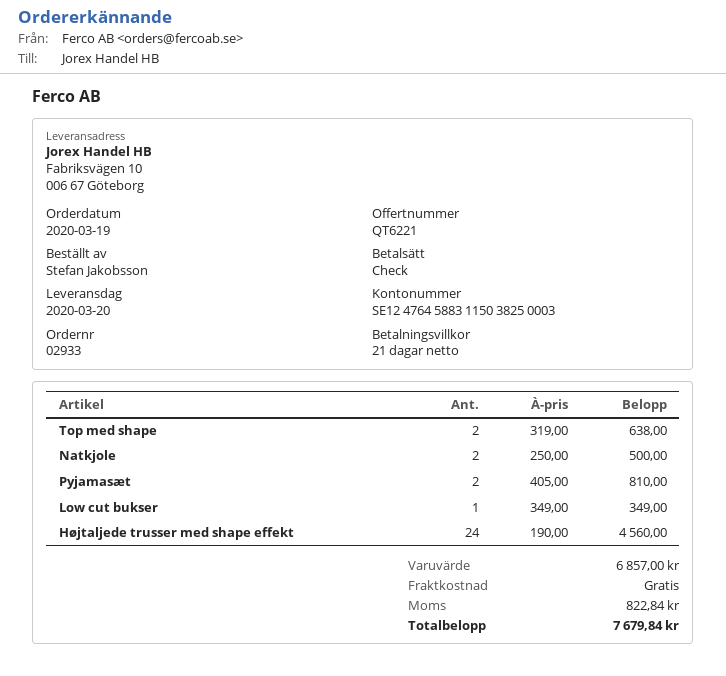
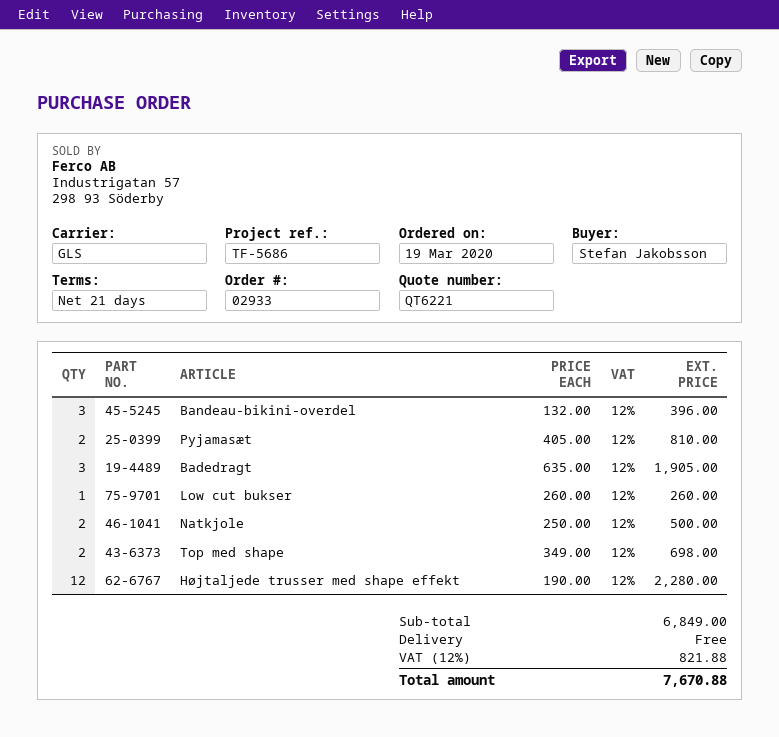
Top med shape: 2 x 319.00 = 638.00 -> 2 x 349.00 = 698.00
Low cut bukser: 1 x 349.00 = 349.00 -> 1 x 260.00 = 260.00
Højtaljede trusser med shape effekt: 24 x 190.00 = 4560.00 -> 12 x 190.00 = 2280.00
Bandeau-bikini-overdel: none -> 3 x 132.00 = 396.00
Badedragt: none -> 3 x 635.00 = 1905.00
subtotal: 6857.00 -> 6849.00
tax: 822.84 -> 821.88
total: 7679.84 -> 7670.88

